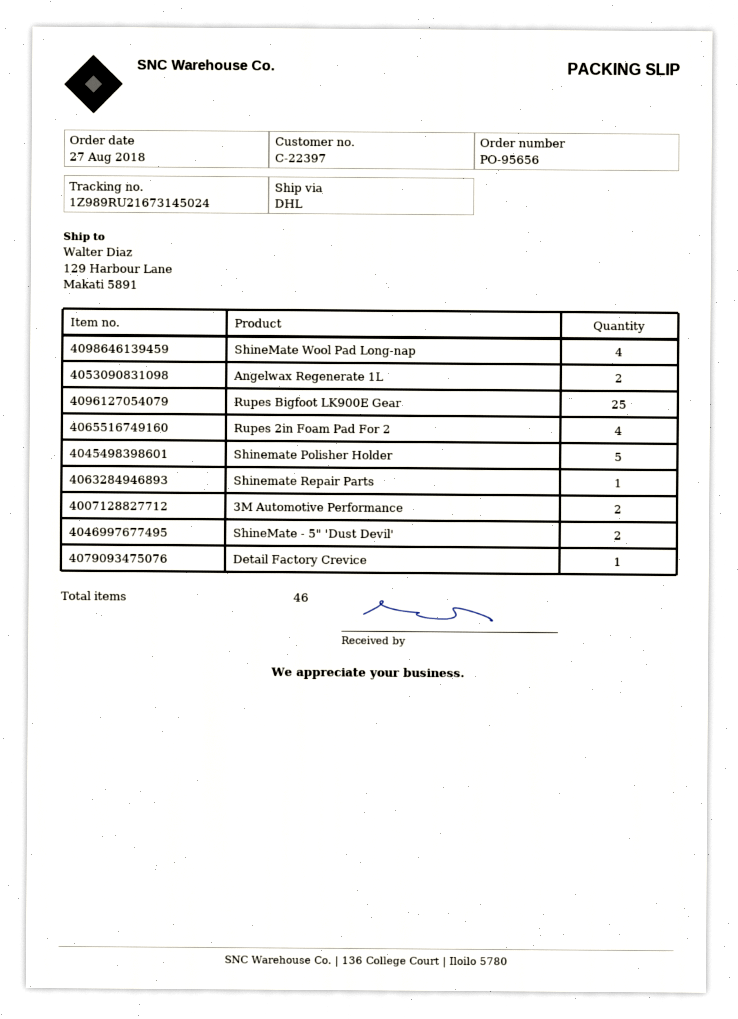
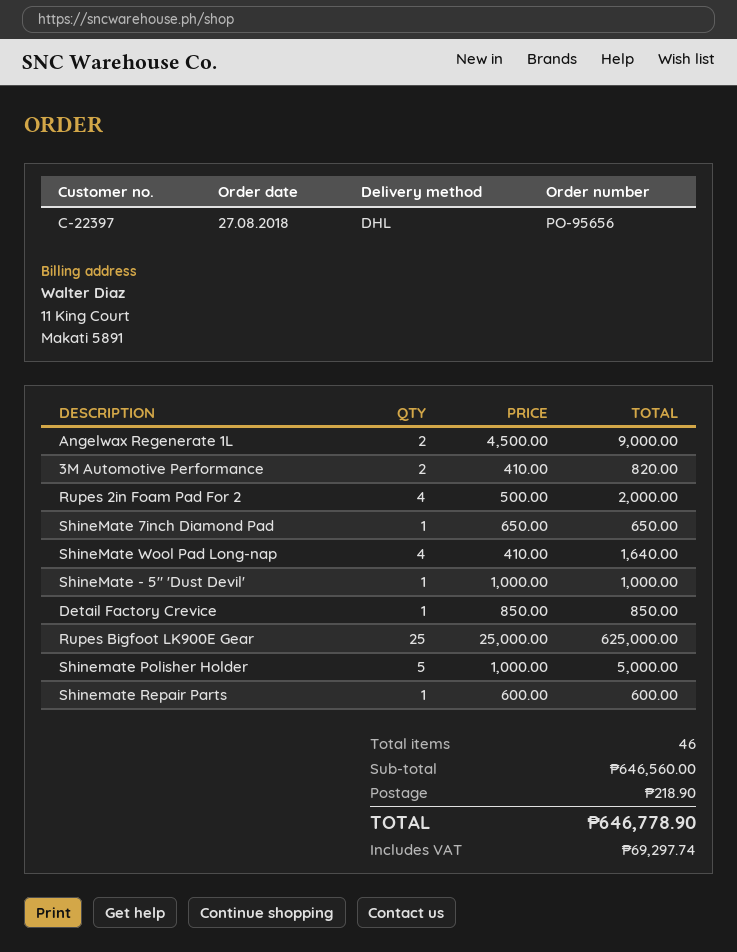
ShineMate - 5" 'Dust Devil': 2 -> 1
ShineMate 7inch Diamond Pad: none -> 1

